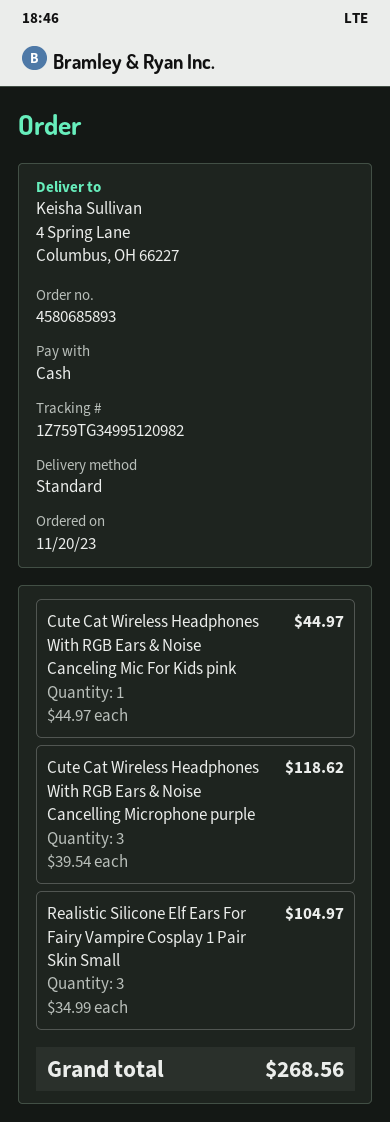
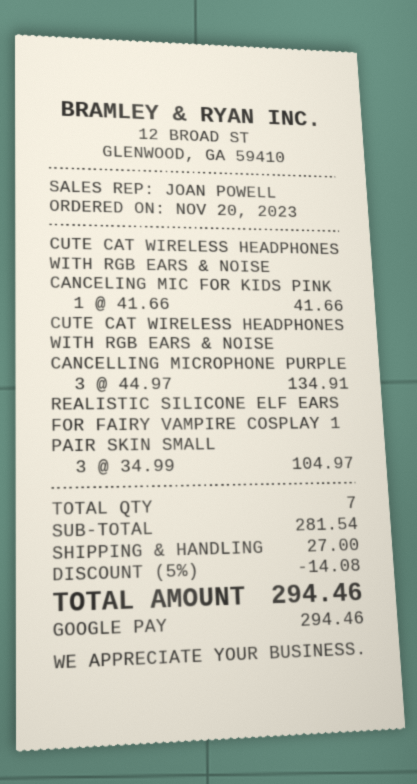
payment method: cash -> Google Pay
Cute Cat Wireless Headphones With RGB Ears & Noise Canceling Mic For Kids pink: 1 x 44.97 = 44.97 -> 1 x 41.66 = 41.66
Cute Cat Wireless Headphones With RGB Ears & Noise Cancelling Microphone purple: 3 x 39.54 = 118.62 -> 3 x 44.97 = 134.91
discount: none -> 5% = 14.08
shipping: none -> 27.00
total: 268.56 -> 294.46

